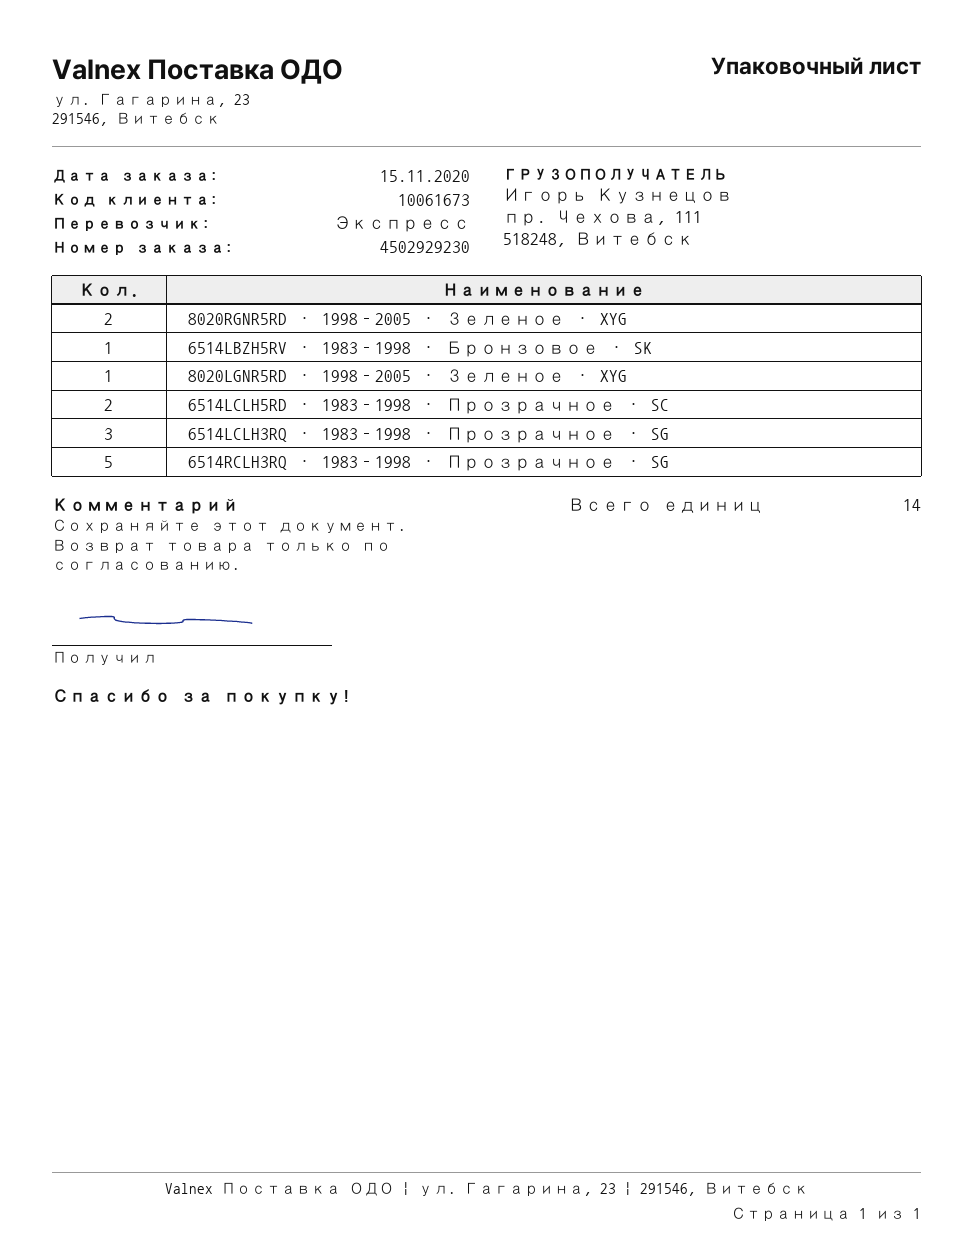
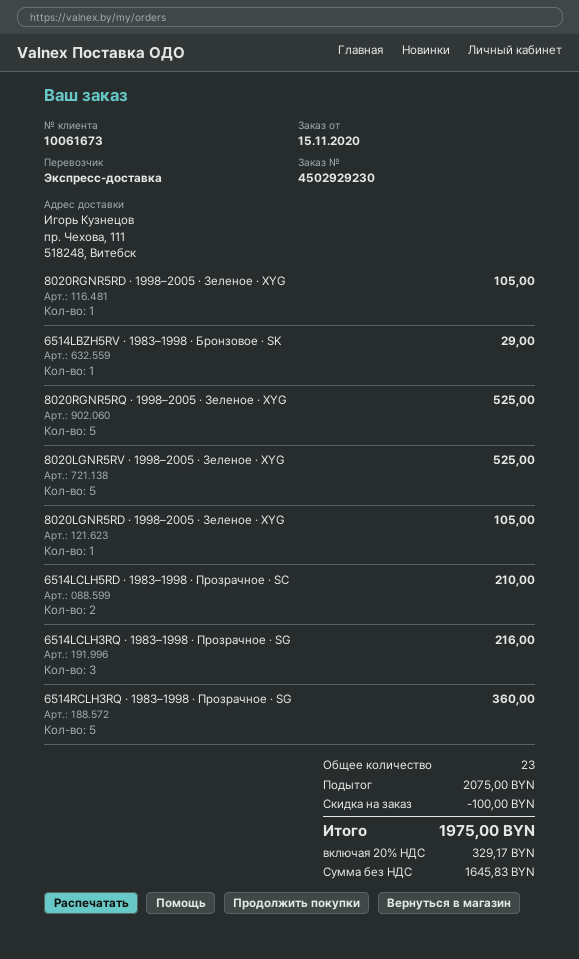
8020RGNR5RD · 1998–2005 · Зеленое · XYG: 2 -> 1
8020RGNR5RQ · 1998–2005 · Зеленое · XYG: none -> 5
8020LGNR5RV · 1998–2005 · Зеленое · XYG: none -> 5
total quantity: 14 -> 23

